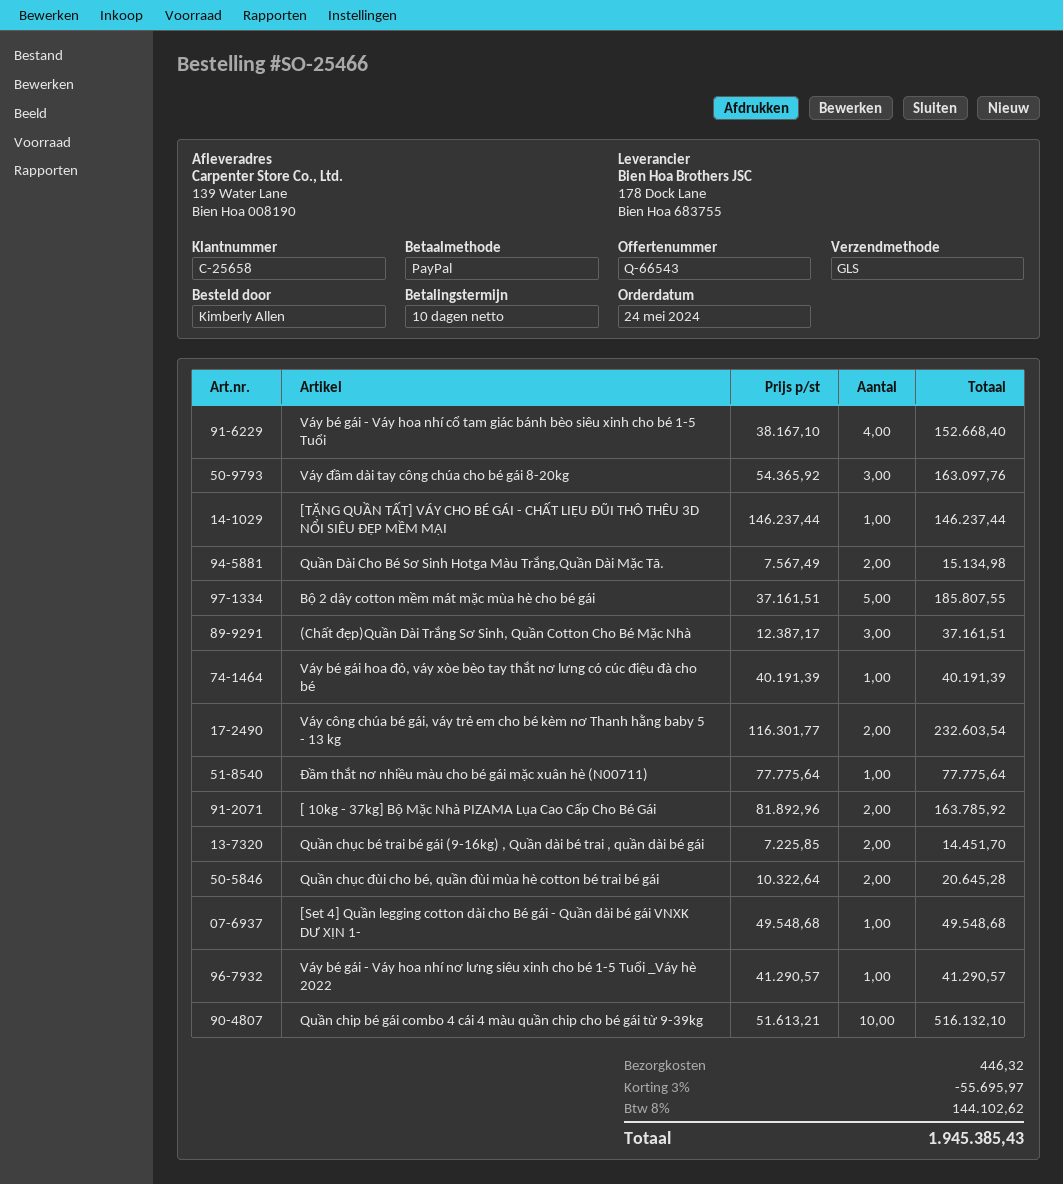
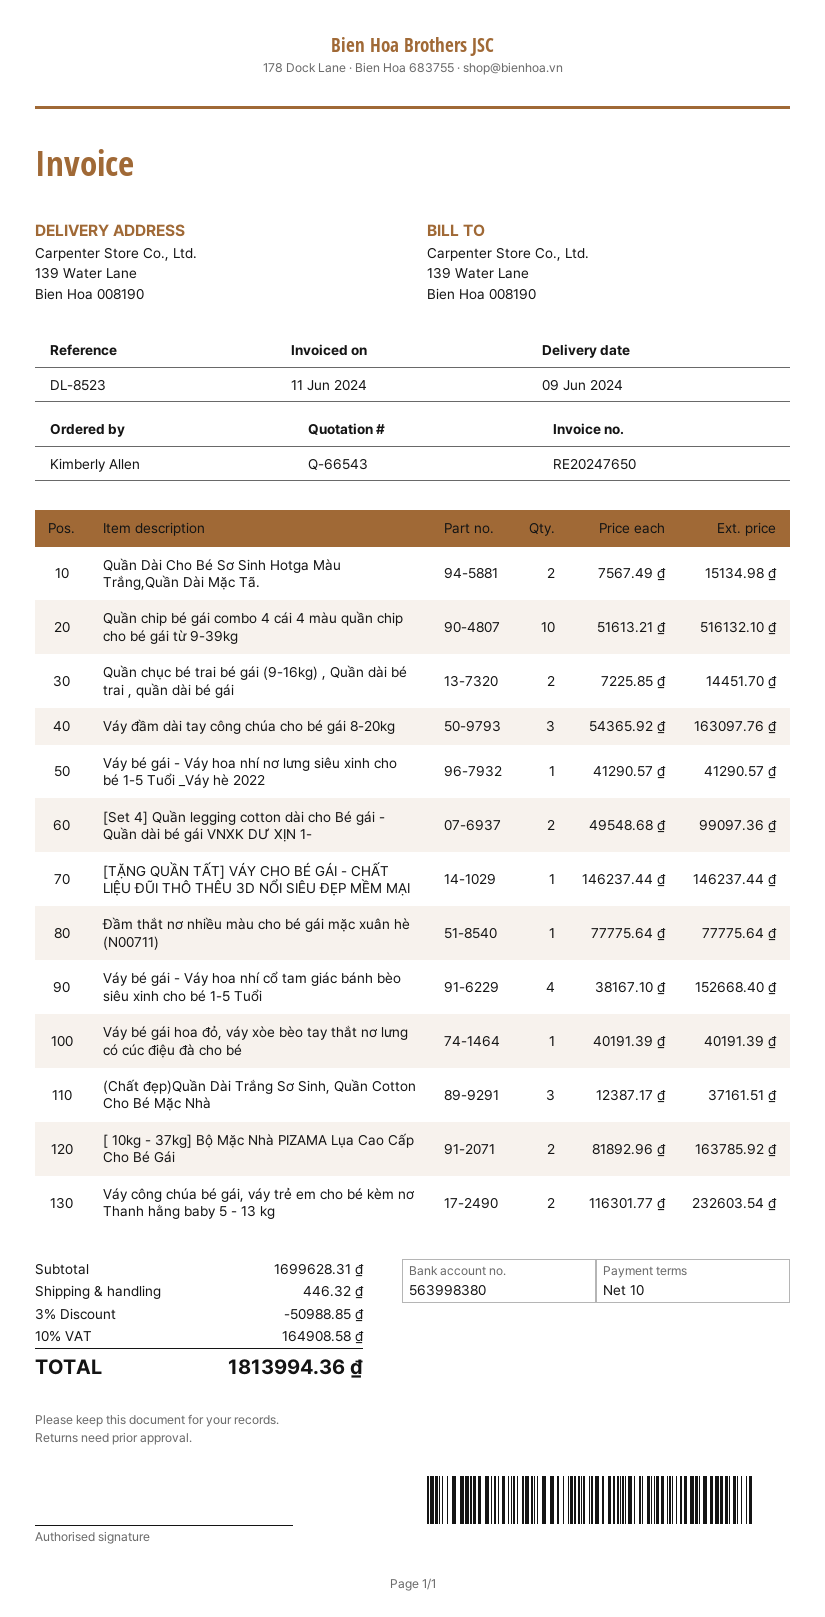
Bộ 2 dây cotton mềm mát mặc mùa hè cho bé gái: 5 x 37161.51 = 185807.55 -> none
Quần chục đùi cho bé, quần đùi mùa hè cotton bé trai bé gái: 2 x 10322.64 = 20645.28 -> none
[Set 4] Quần legging cotton dài cho Bé gái - Quần dài bé gái VNXK DƯ XỊN 1-: 1 x 49548.68 = 49548.68 -> 2 x 49548.68 = 99097.36
discount: 3% = 55695.97 -> 3% = 50988.85
tax: 8% = 144102.62 -> 10% = 164908.58
total: 1945385.43 -> 1813994.36

